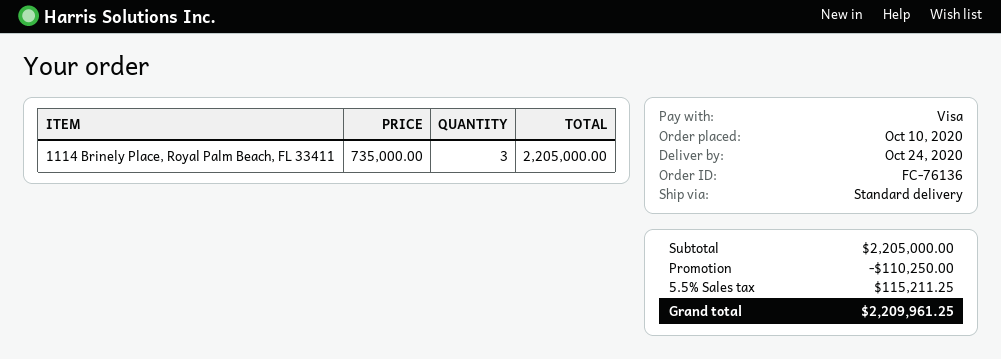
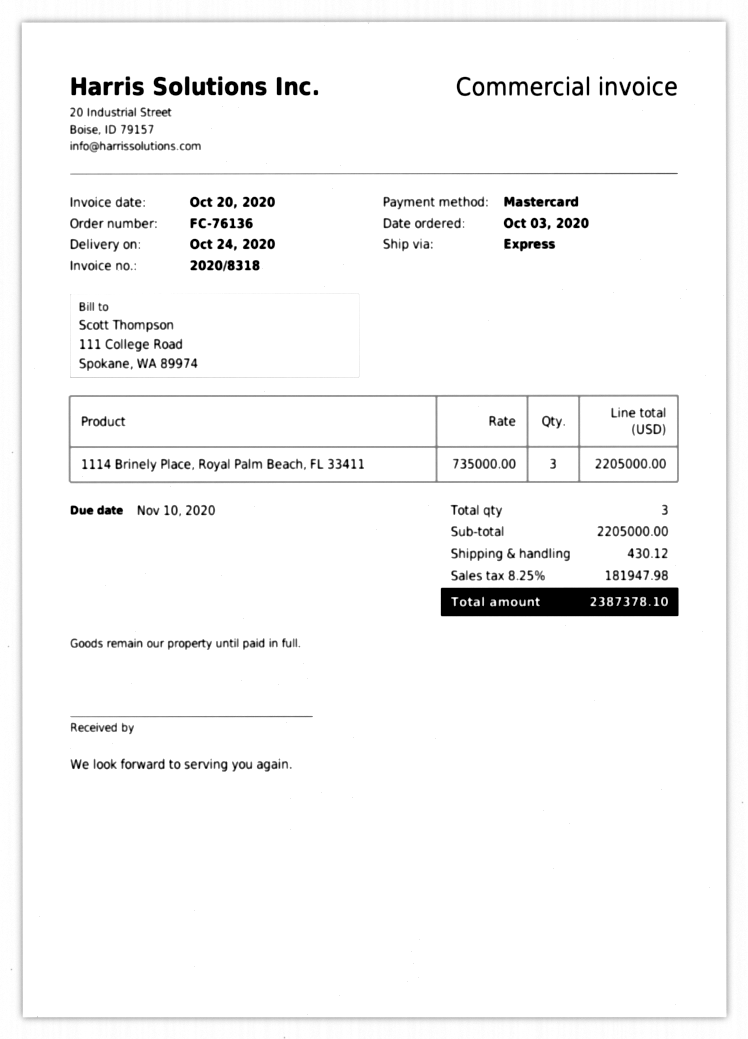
order date: 2020-10-10 -> 2020-10-03
payment method: Visa -> Mastercard
shipping method: standard -> express
discount: 110250.00 -> none
shipping: none -> 430.12
tax: 5.5% = 115211.25 -> 8.25% = 181947.98
total: 2209961.25 -> 2387378.10

